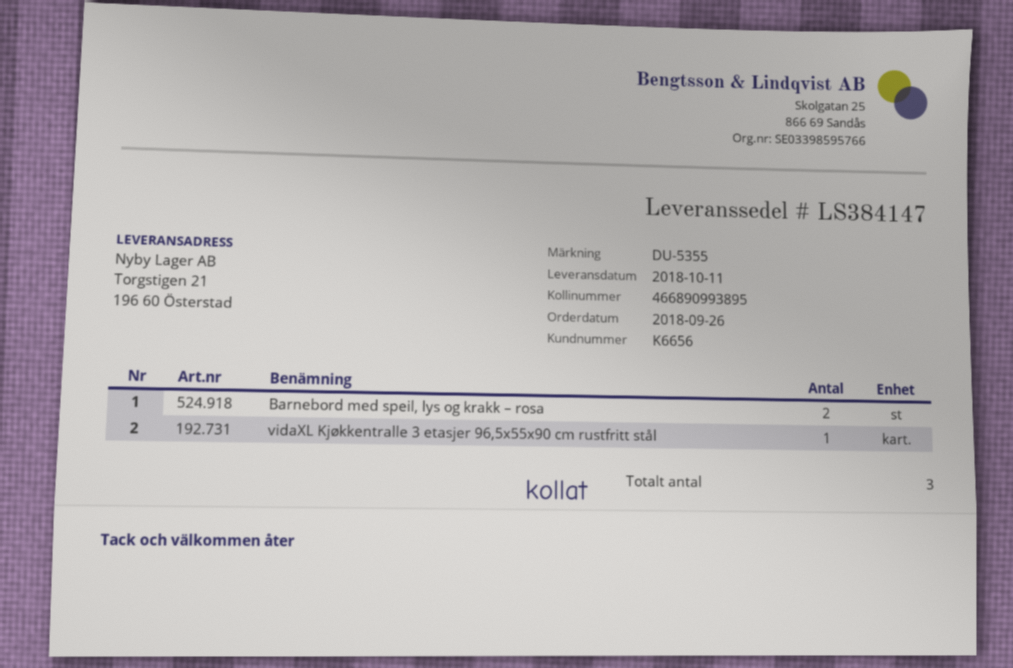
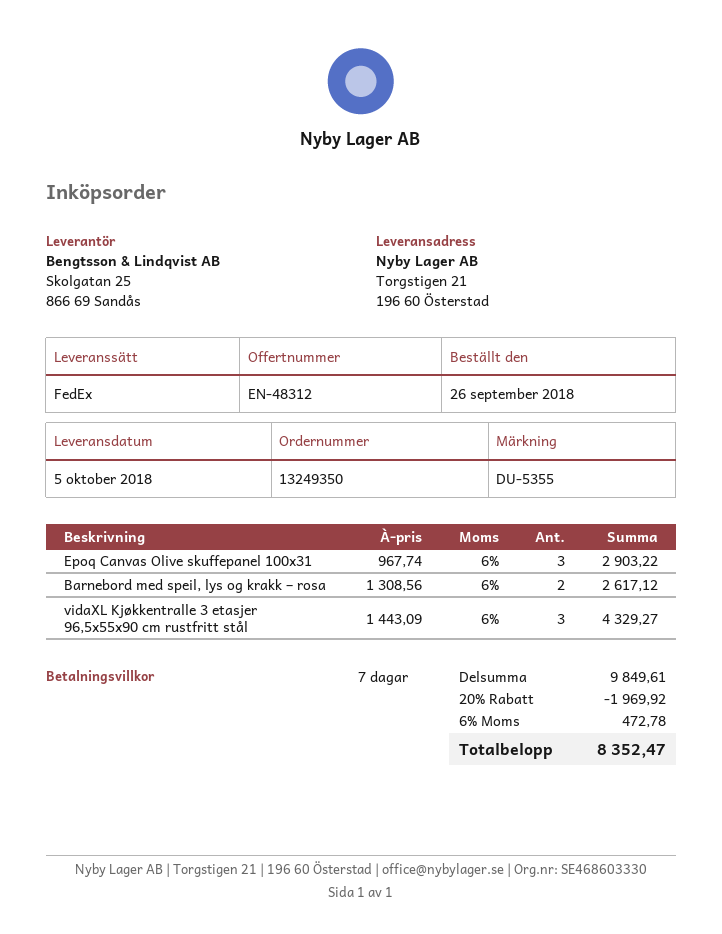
delivery date: 2018-10-11 -> 2018-10-05
vidaXL Kjøkkentralle 3 etasjer 96,5x55x90 cm rustfritt stål: 1 -> 3
Epoq Canvas Olive skuffepanel 100x31: none -> 3

